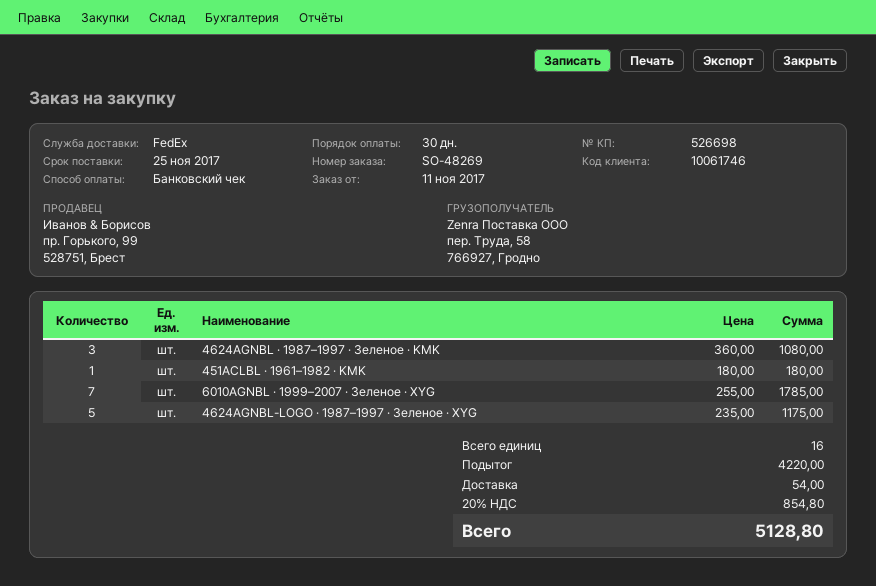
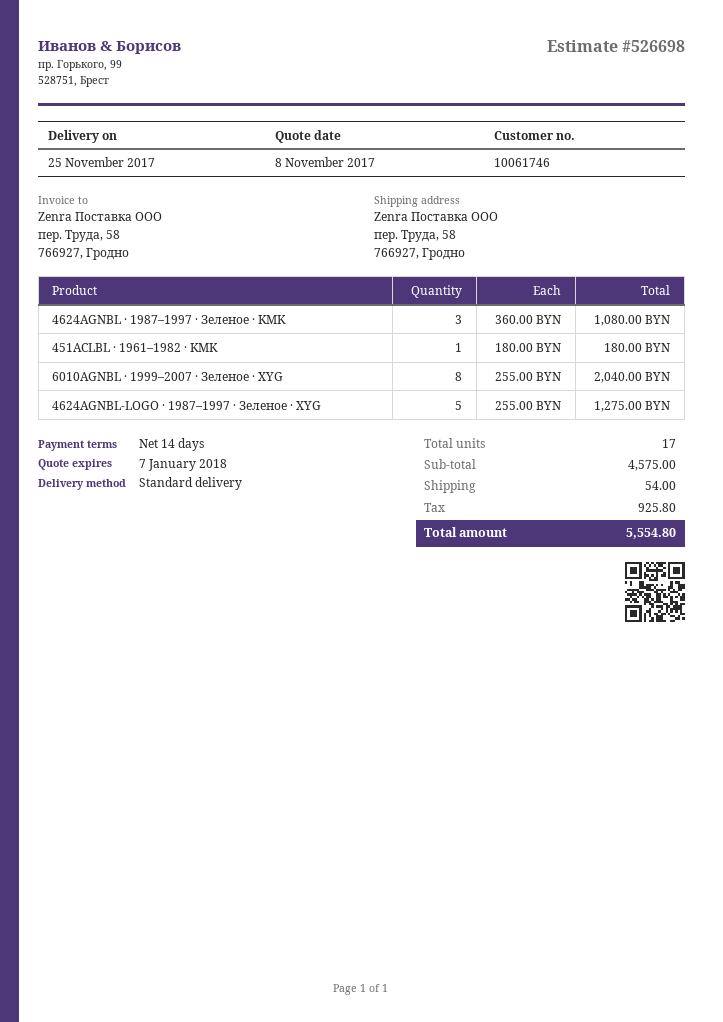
payment terms: 30 days -> 14 days
shipping method: FedEx -> standard
6010AGNBL · 1999–2007 · Зеленое · XYG: 7 x 255.00 = 1785.00 -> 8 x 255.00 = 2040.00
4624AGNBL-LOGO · 1987–1997 · Зеленое · XYG: 5 x 235.00 = 1175.00 -> 5 x 255.00 = 1275.00
total quantity: 16 -> 17
subtotal: 4220.00 -> 4575.00
tax: 854.80 -> 925.80
total: 5128.80 -> 5554.80

